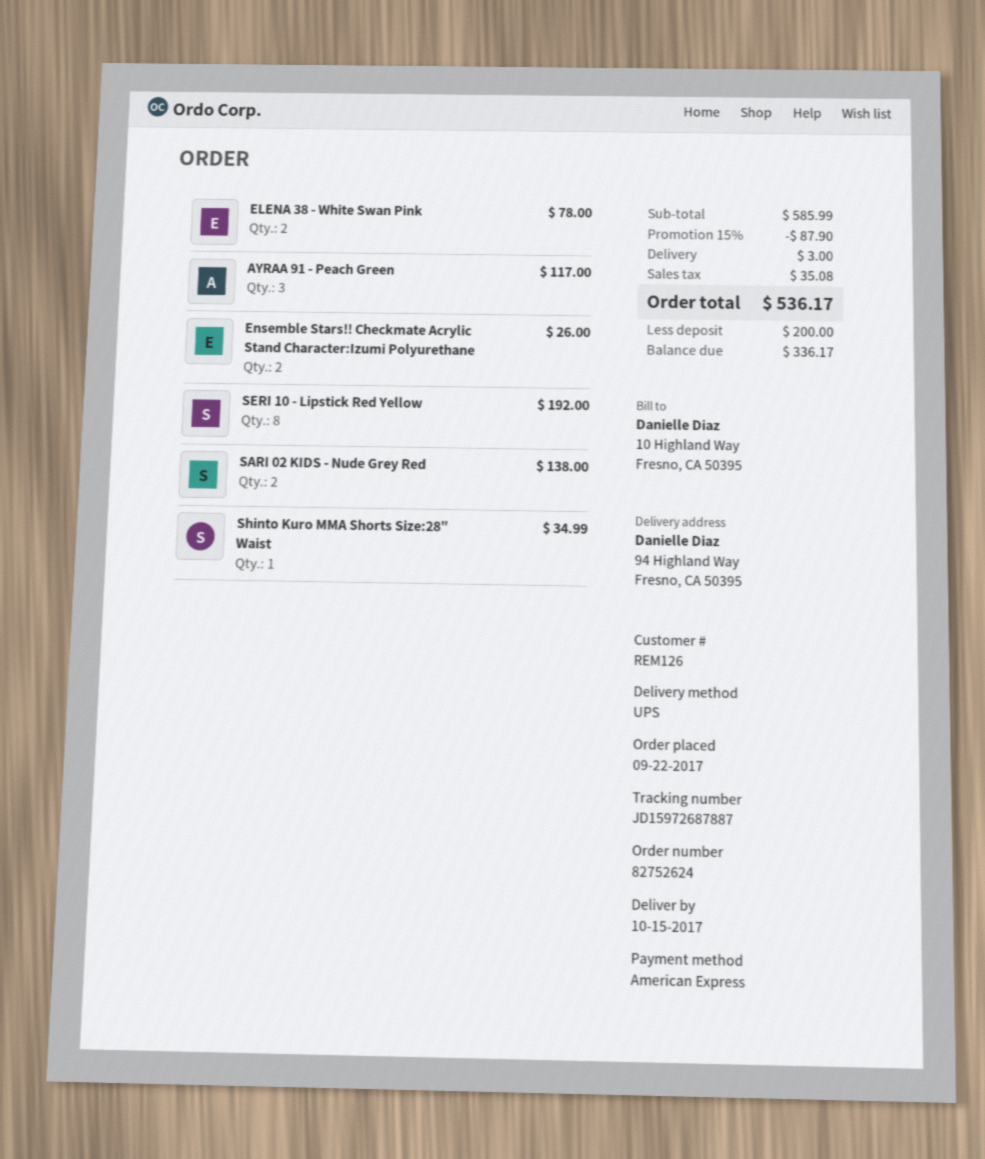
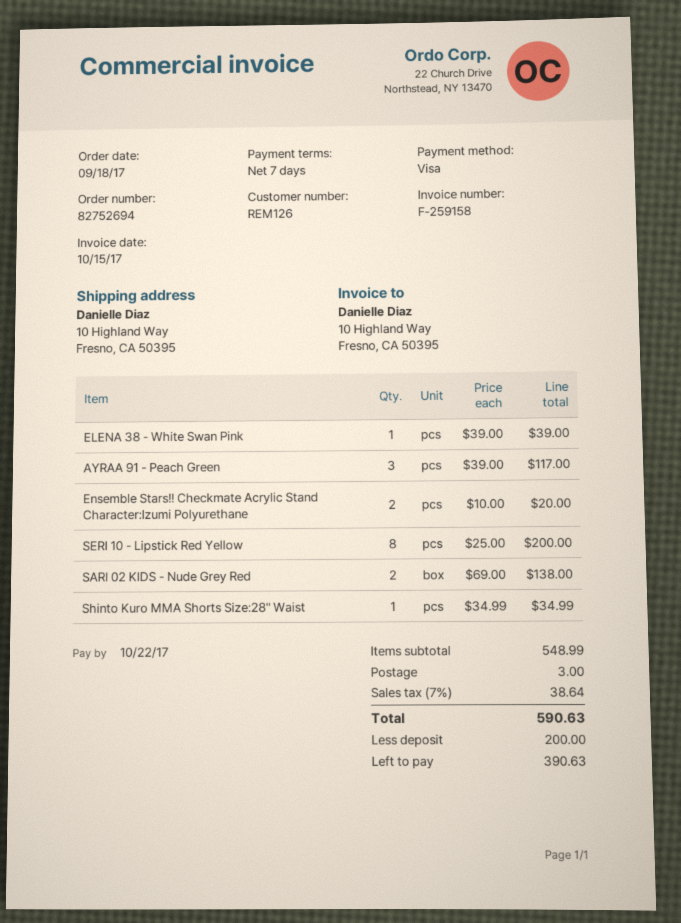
order number: 82752624 -> 82752694
order date: 2017-09-22 -> 2017-09-18
payment method: American Express -> Visa
ship to: 94 Highland Way, Fresno, CA 50395 -> 10 Highland Way, Fresno, CA 50395
ELENA 38 - White Swan Pink: 2 for 78.00 -> 1 for 39.00
Ensemble Stars!! Checkmate Acrylic Stand Character:Izumi Polyurethane: 2 for 26.00 -> 2 for 20.00
SERI 10 - Lipstick Red Yellow: 8 for 192.00 -> 8 for 200.00
subtotal: 585.99 -> 548.99
discount: 15% = 87.90 -> none
tax: 35.08 -> 38.64
total: 536.17 -> 590.63
balance: 336.17 -> 390.63

